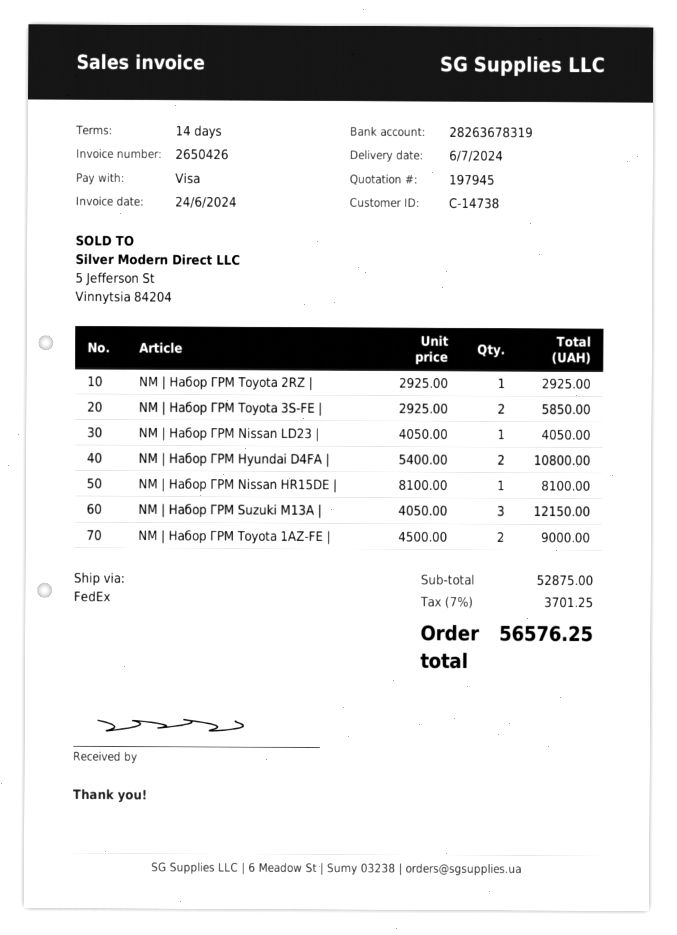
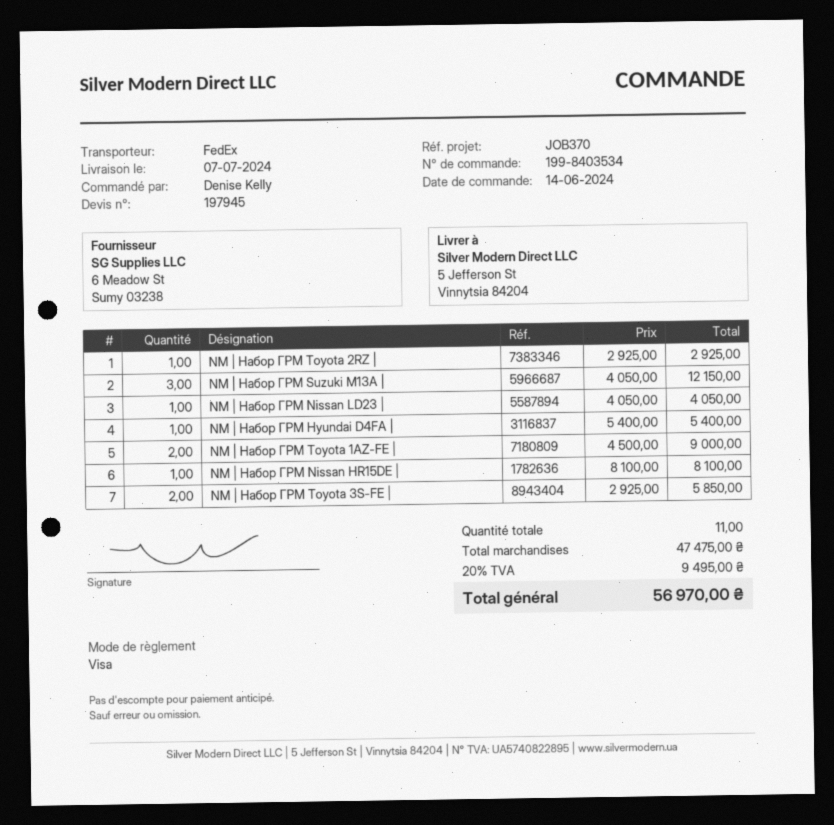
delivery date: 2024-07-06 -> 2024-07-07
NM | Набор ГРМ Hyundai D4FA |: 2 x 5400.00 = 10800.00 -> 1 x 5400.00 = 5400.00
subtotal: 52875.00 -> 47475.00
tax: 7% = 3701.25 -> 20% = 9495.00
total: 56576.25 -> 56970.00

